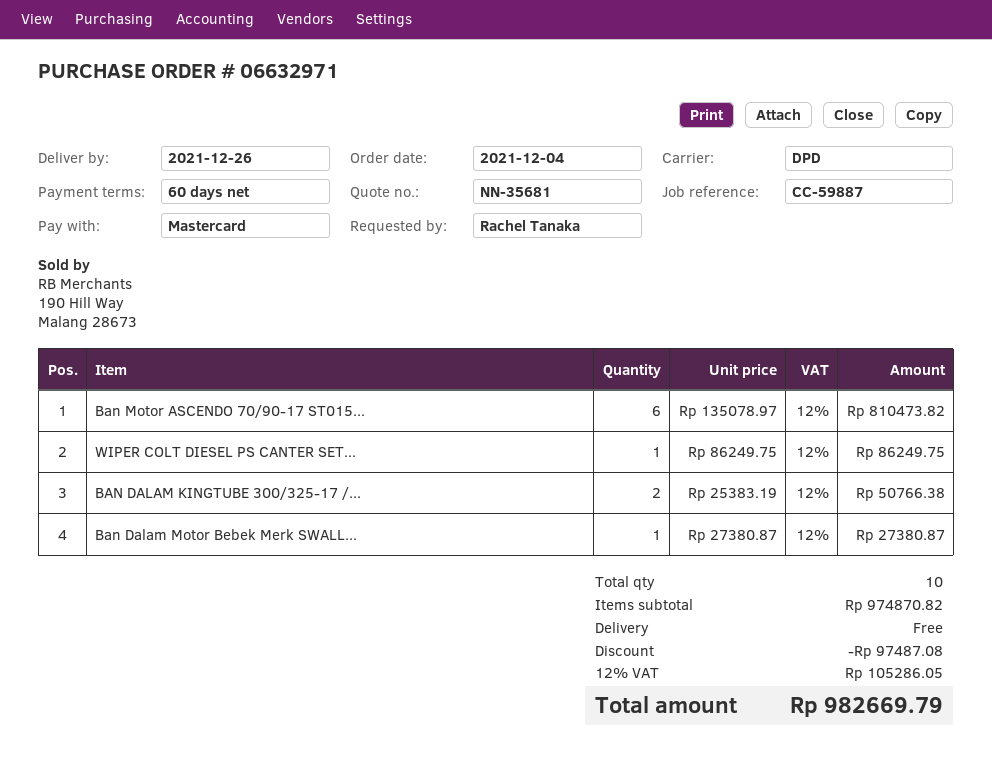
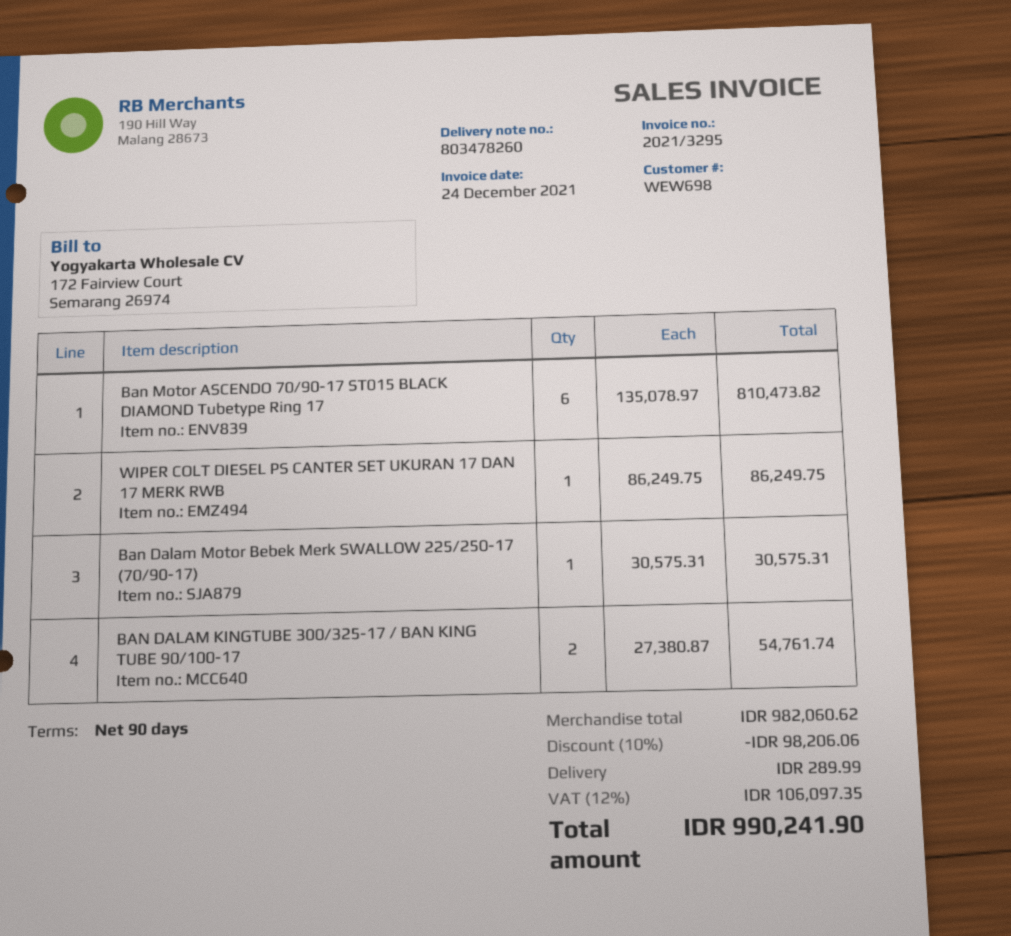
payment terms: 60 days -> 90 days
BAN DALAM KINGTUBE 300/325-17 /...: 2 x 25383.19 = 50766.38 -> 2 x 27380.87 = 54761.74
Ban Dalam Motor Bebek Merk SWALL...: 1 x 27380.87 = 27380.87 -> 1 x 30575.31 = 30575.31
subtotal: 974870.82 -> 982060.62
discount: 97487.08 -> 98206.06
shipping: 0.00 -> 289.99
tax: 12% = 105286.05 -> 12% = 106097.35
total: 982669.79 -> 990241.90

